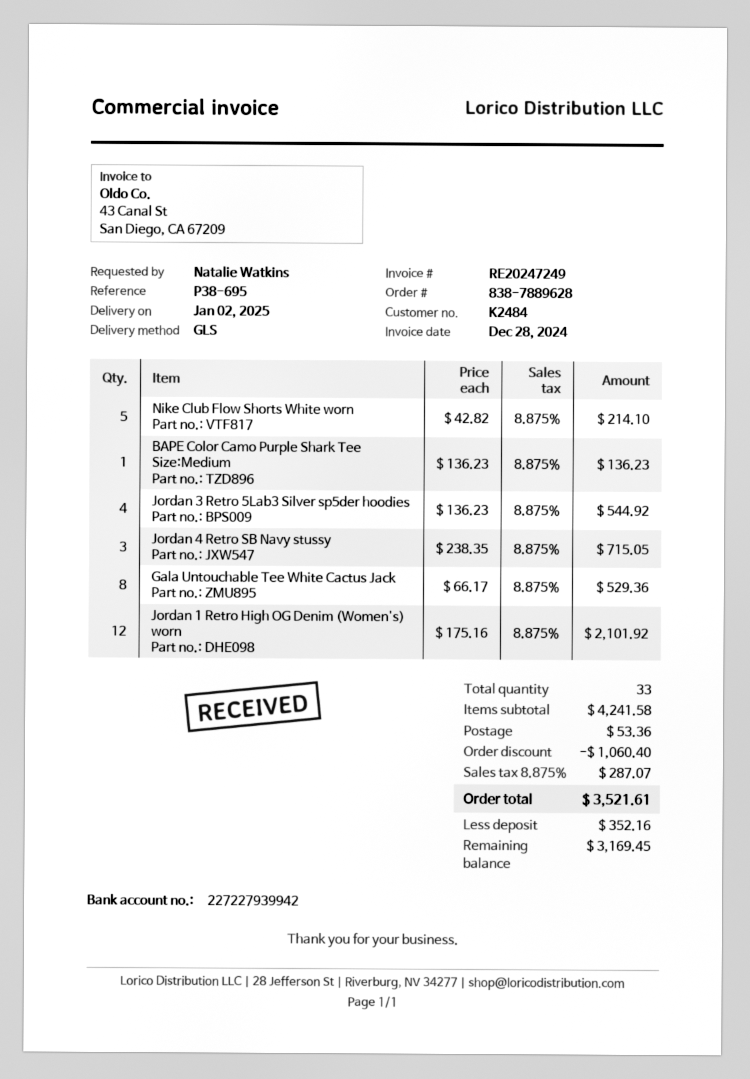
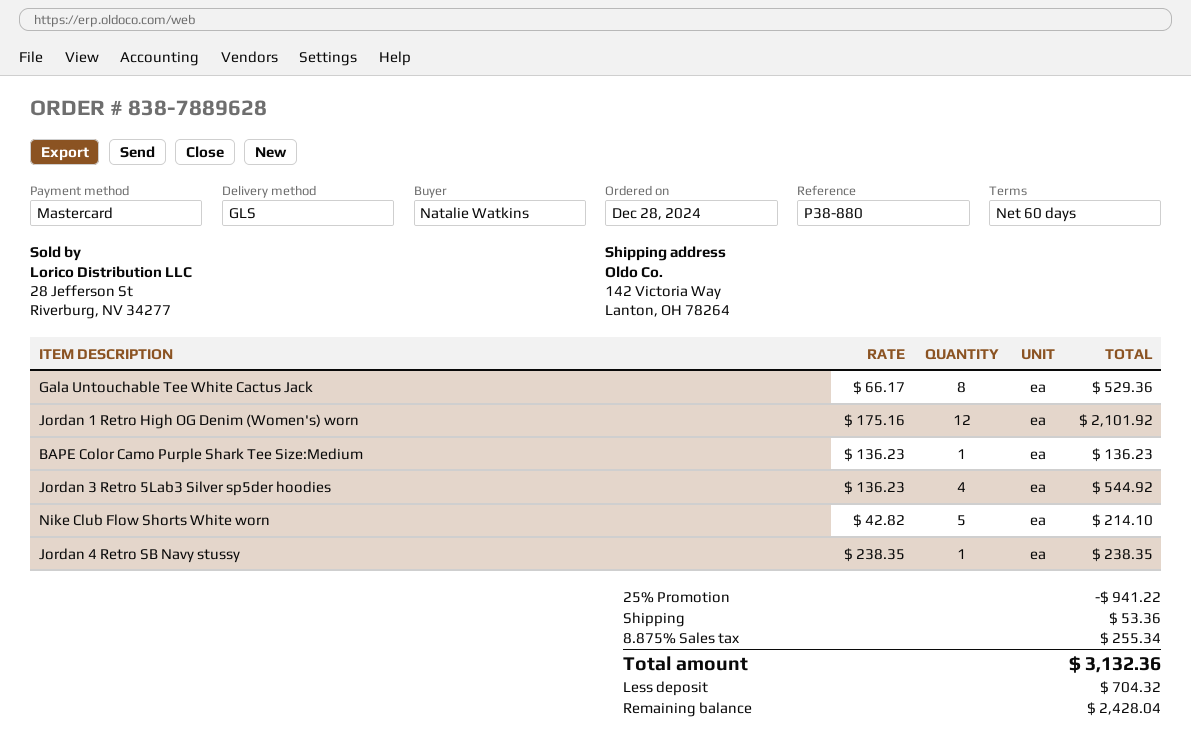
reference: P38-695 -> P38-880
Jordan 4 Retro SB Navy stussy: 3 x 238.35 = 715.05 -> 1 x 238.35 = 238.35
discount: 1060.40 -> 941.22
tax: 8.875% = 287.07 -> 8.875% = 255.34
total: 3521.61 -> 3132.36
deposit: 352.16 -> 704.32
balance: 3169.45 -> 2428.04

